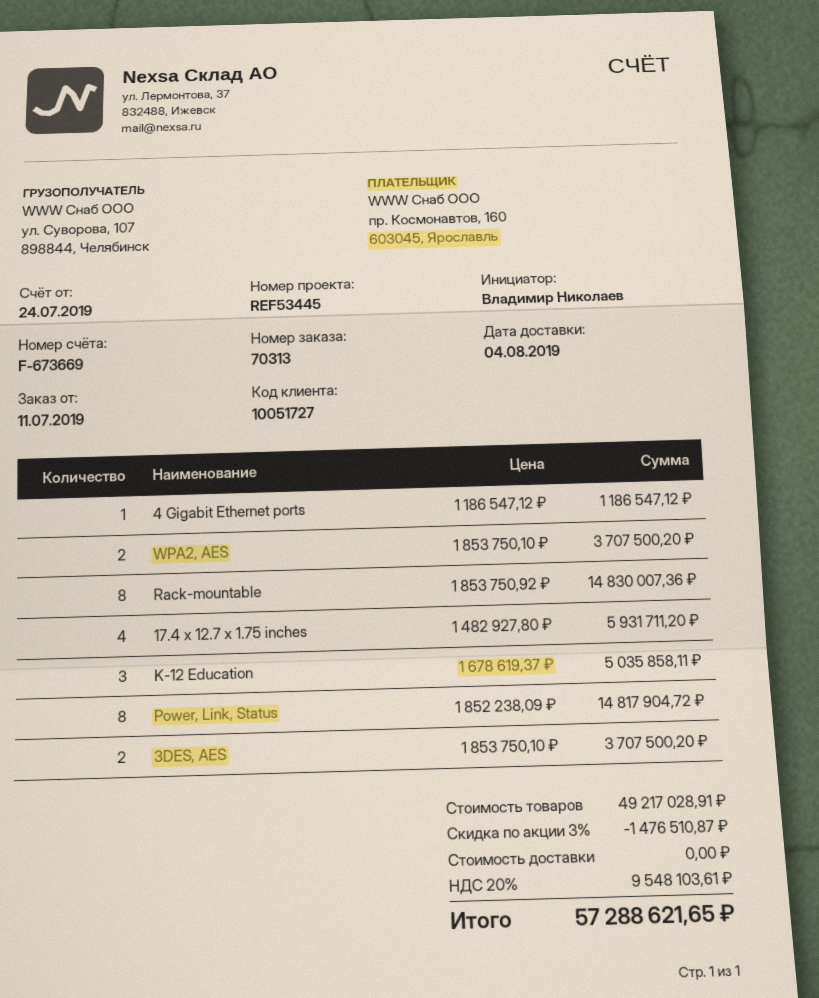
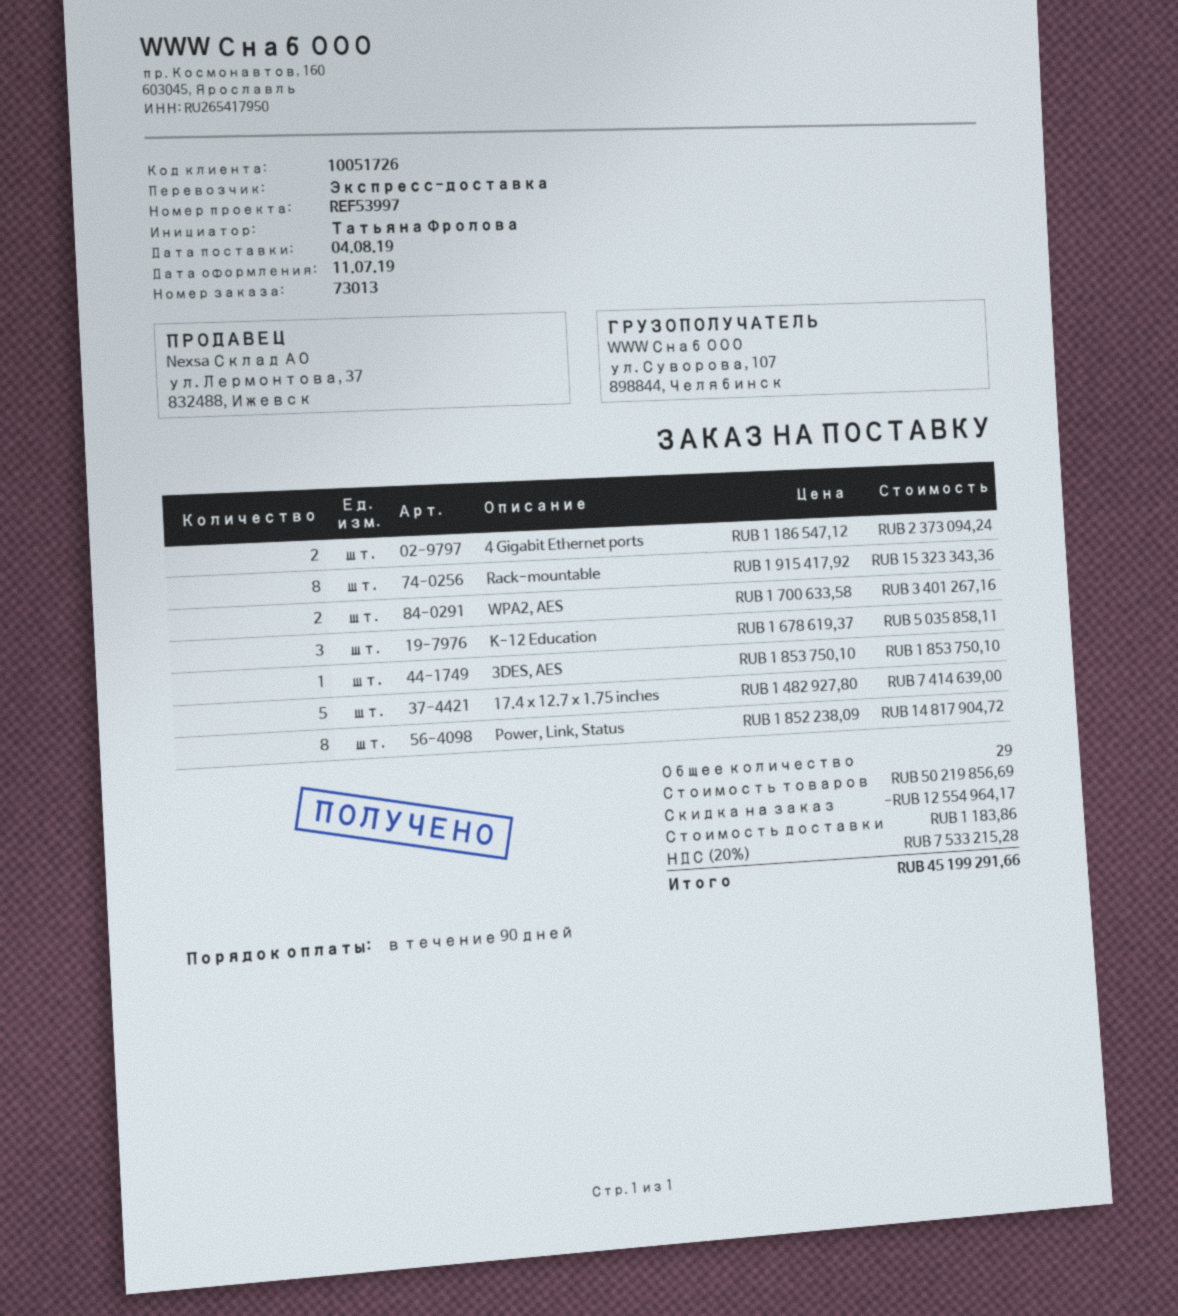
order number: 70313 -> 73013
customer number: 10051727 -> 10051726
reference: REF53445 -> REF53997
ordered by: Владимир Николаев -> Татьяна Фролова
4 Gigabit Ethernet ports: 1 x 1186547.12 = 1186547.12 -> 2 x 1186547.12 = 2373094.24
WPA2, AES: 2 x 1853750.10 = 3707500.20 -> 2 x 1700633.58 = 3401267.16
Rack-mountable: 8 x 1853750.92 = 14830007.36 -> 8 x 1915417.92 = 15323343.36
17.4 x 12.7 x 1.75 inches: 4 x 1482927.80 = 5931711.20 -> 5 x 1482927.80 = 7414639.00
3DES, AES: 2 x 1853750.10 = 3707500.20 -> 1 x 1853750.10 = 1853750.10
subtotal: 49217028.91 -> 50219856.69
discount: 1476510.87 -> 12554964.17
shipping: 0.00 -> 1183.86
tax: 20% = 9548103.61 -> 20% = 7533215.28
total: 57288621.65 -> 45199291.66

